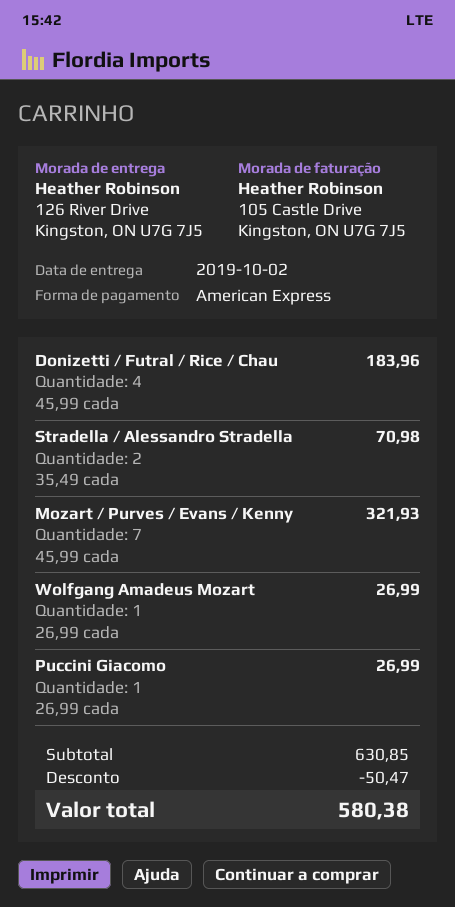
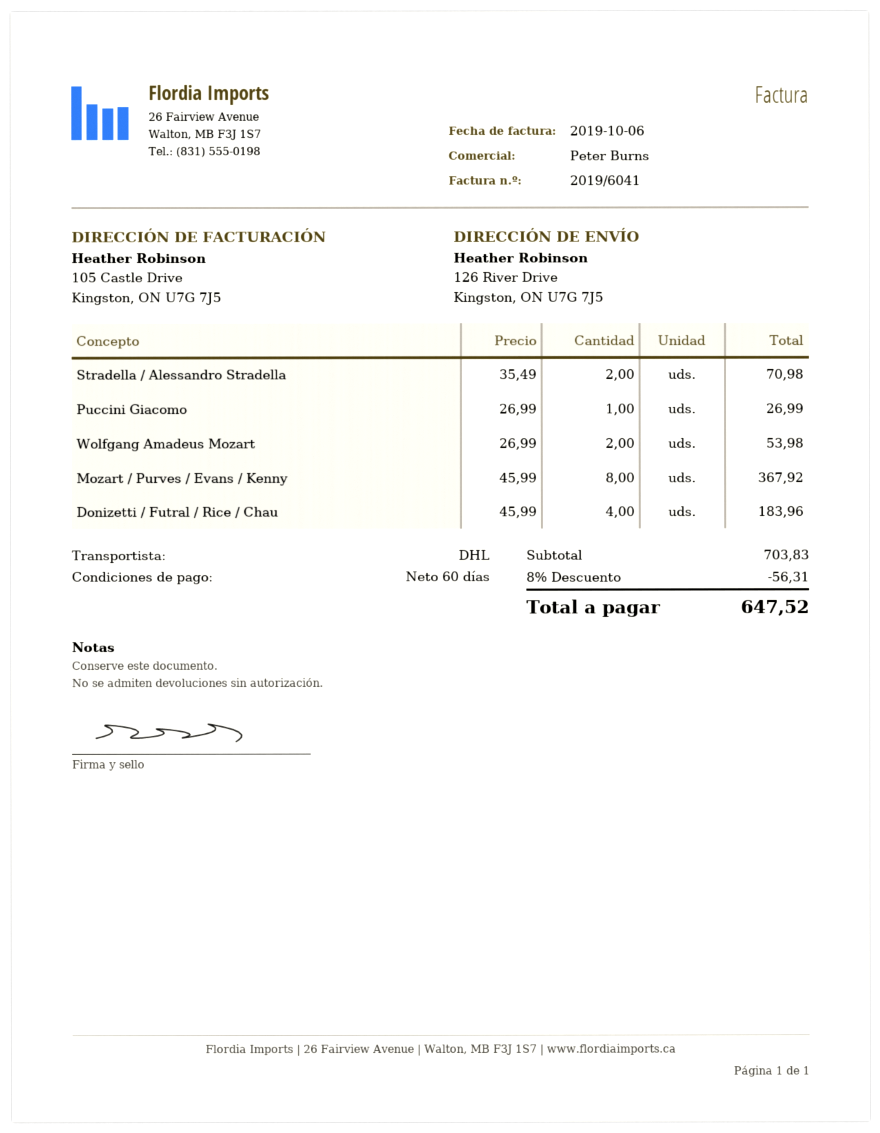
Mozart / Purves / Evans / Kenny: 7 x 45.99 = 321.93 -> 8 x 45.99 = 367.92
Wolfgang Amadeus Mozart: 1 x 26.99 = 26.99 -> 2 x 26.99 = 53.98
subtotal: 630.85 -> 703.83
discount: 50.47 -> 56.31
total: 580.38 -> 647.52

